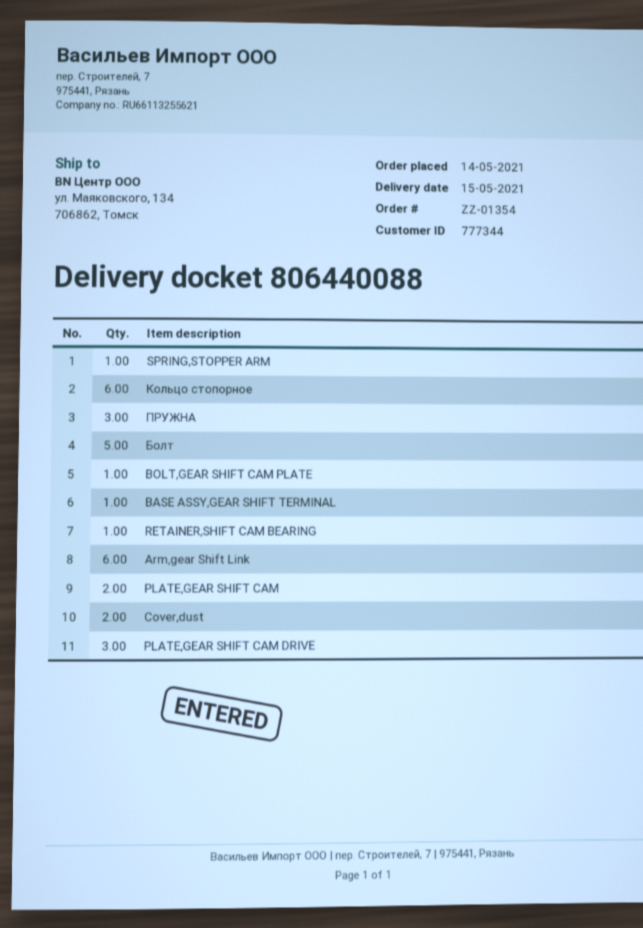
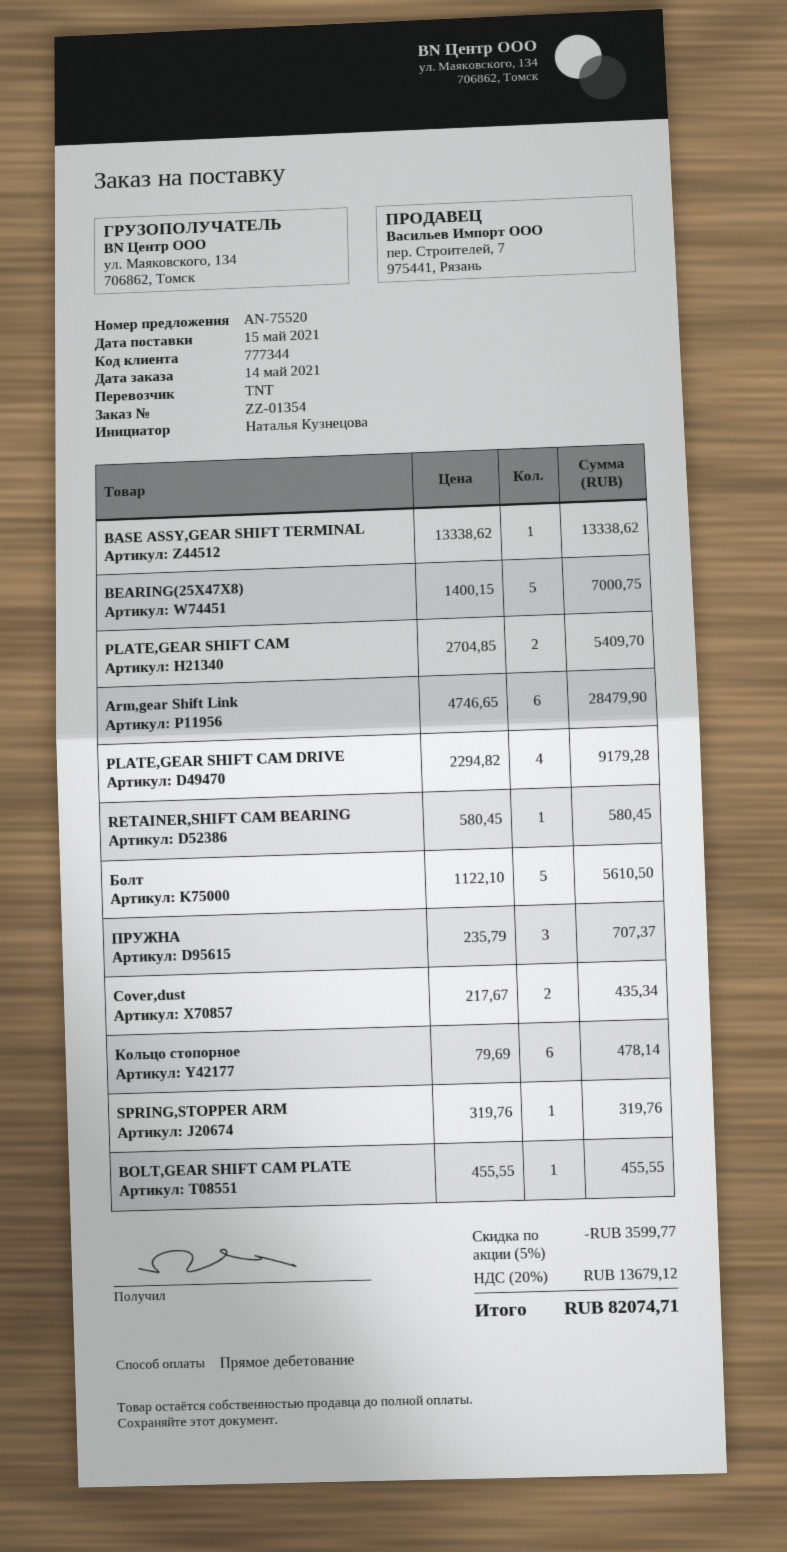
PLATE,GEAR SHIFT CAM DRIVE: 3 -> 4
BEARING(25X47X8): none -> 5

